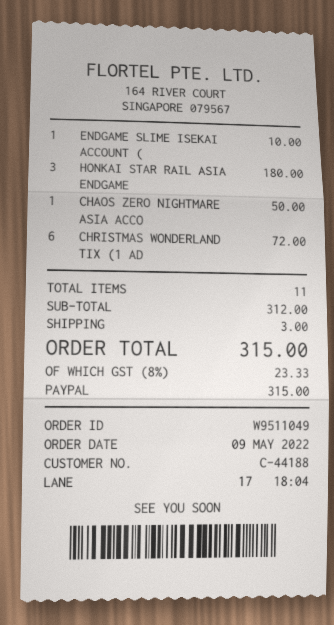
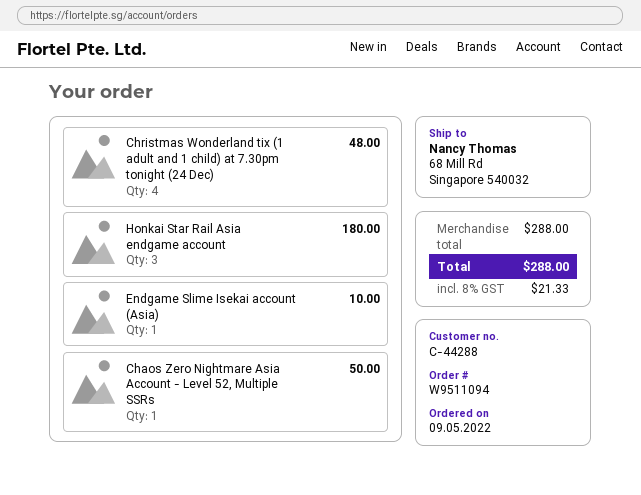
order number: W9511049 -> W9511094
customer number: C-44188 -> C-44288
CHRISTMAS WONDERLAND TIX (1 AD: 6 for 72.00 -> 4 for 48.00
subtotal: 312.00 -> 288.00
shipping: 3.00 -> none
tax: 8% = 23.33 -> 8% = 21.33
total: 315.00 -> 288.00

